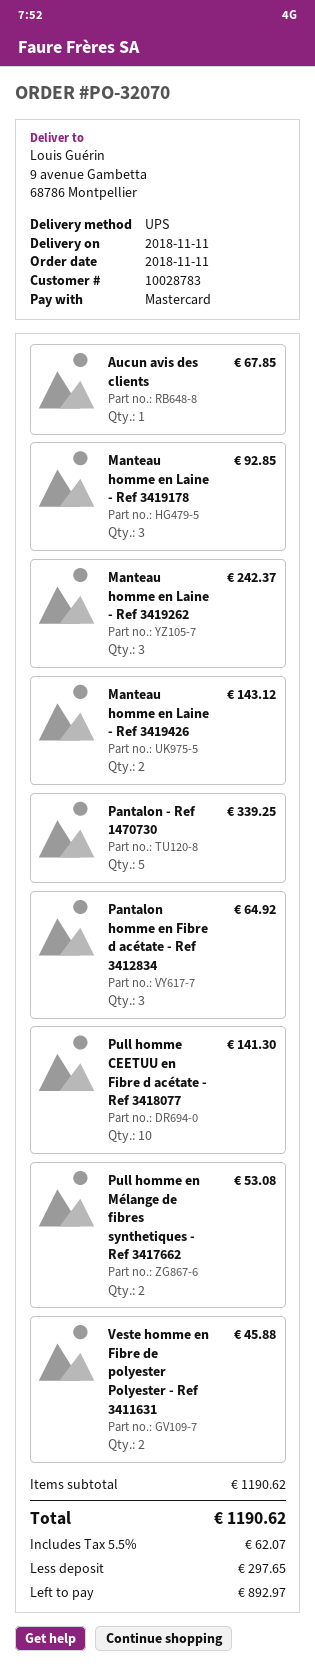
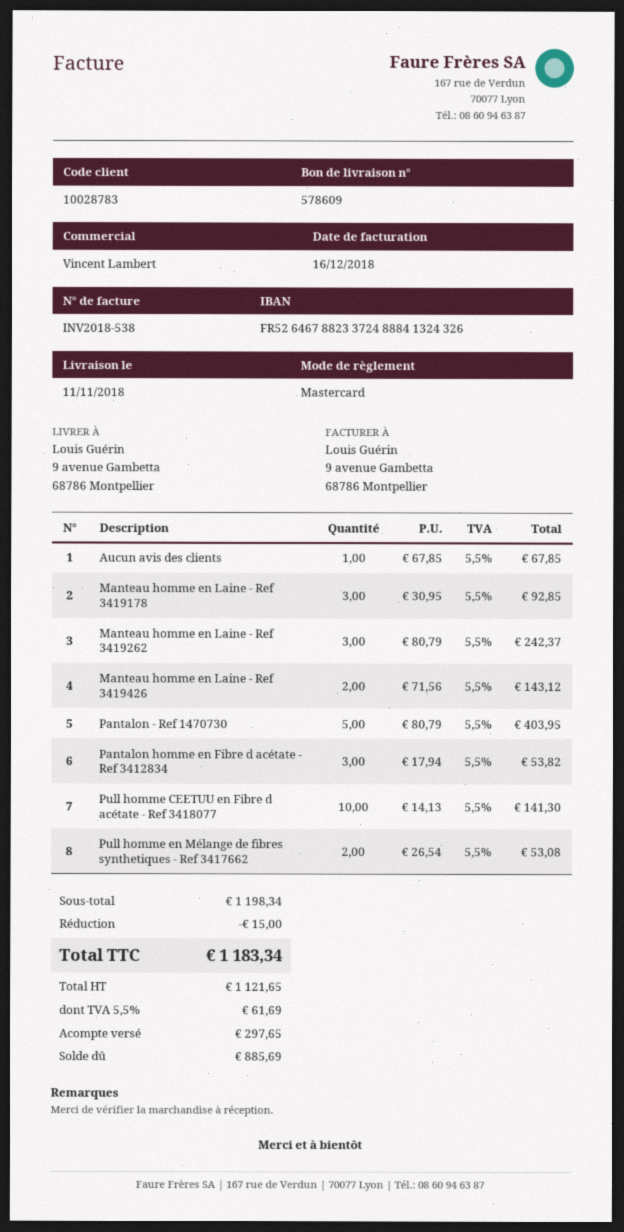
Pantalon - Ref 1470730: 5 for 339.25 -> 5 for 403.95
Pantalon homme en Fibre d acétate - Ref 3412834: 3 for 64.92 -> 3 for 53.82
Veste homme en Fibre de polyester Polyester - Ref 3411631: 2 for 45.88 -> none
subtotal: 1190.62 -> 1198.34
discount: none -> 15.00
tax: 5.5% = 62.07 -> 5.5% = 61.69
total: 1190.62 -> 1183.34
balance: 892.97 -> 885.69

